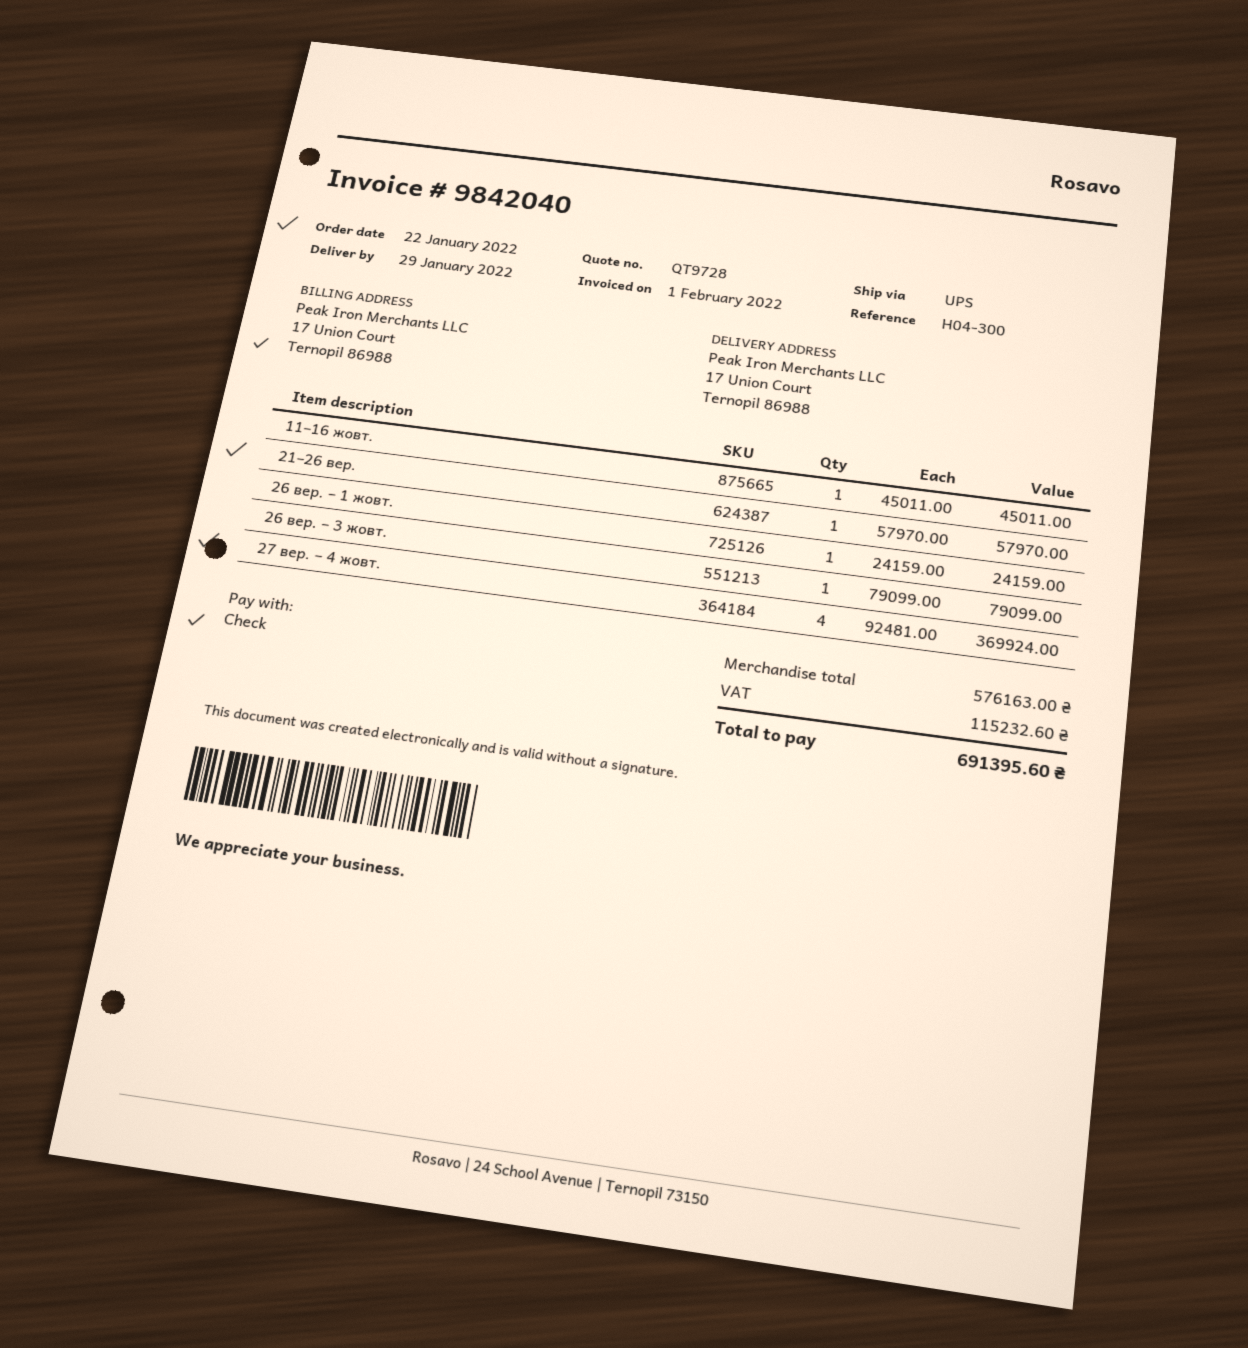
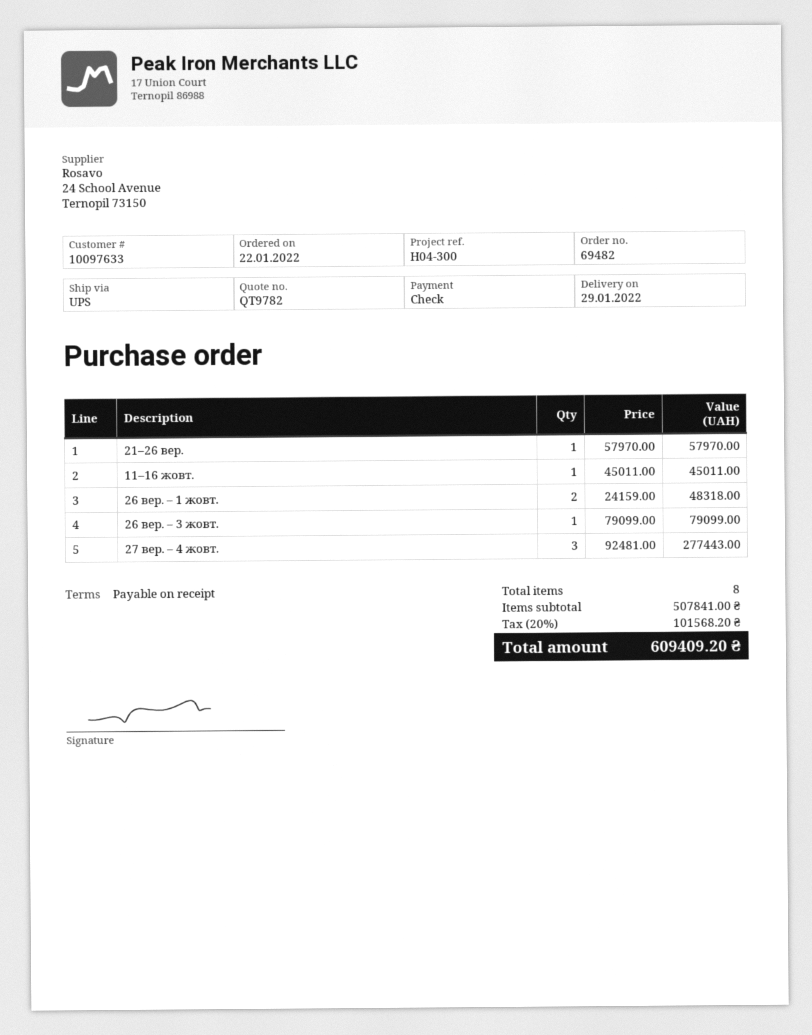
quote number: QT9728 -> QT9782
26 вер. – 1 жовт.: 1 x 24159.00 = 24159.00 -> 2 x 24159.00 = 48318.00
27 вер. – 4 жовт.: 4 x 92481.00 = 369924.00 -> 3 x 92481.00 = 277443.00
subtotal: 576163.00 -> 507841.00
tax: 115232.60 -> 101568.20
total: 691395.60 -> 609409.20

